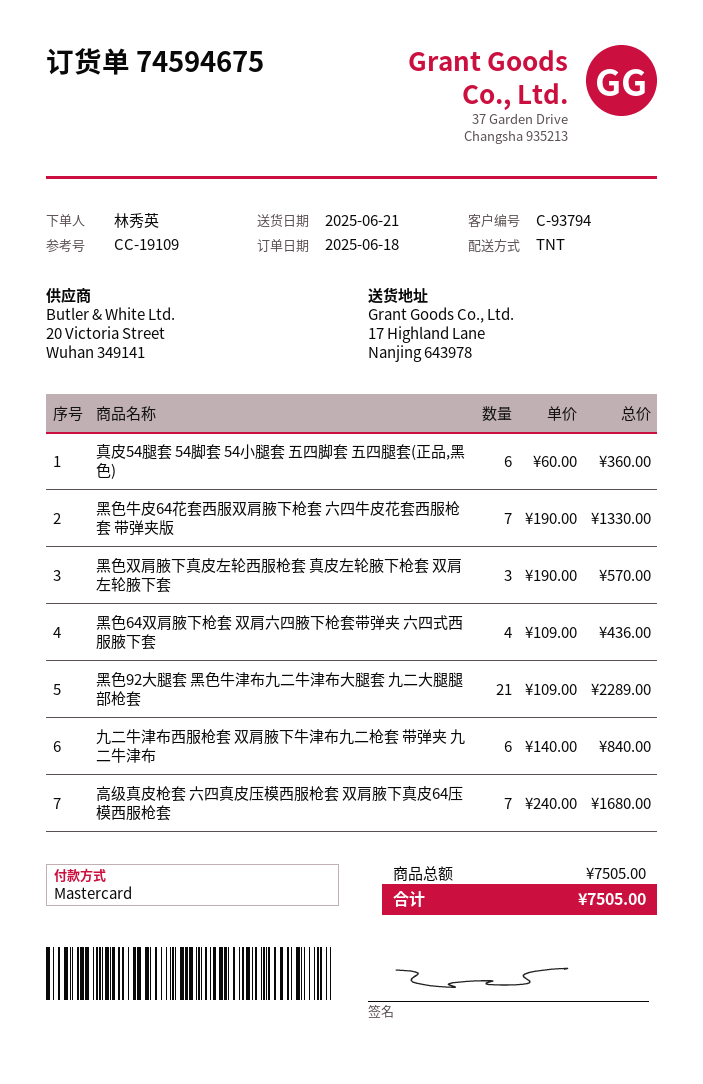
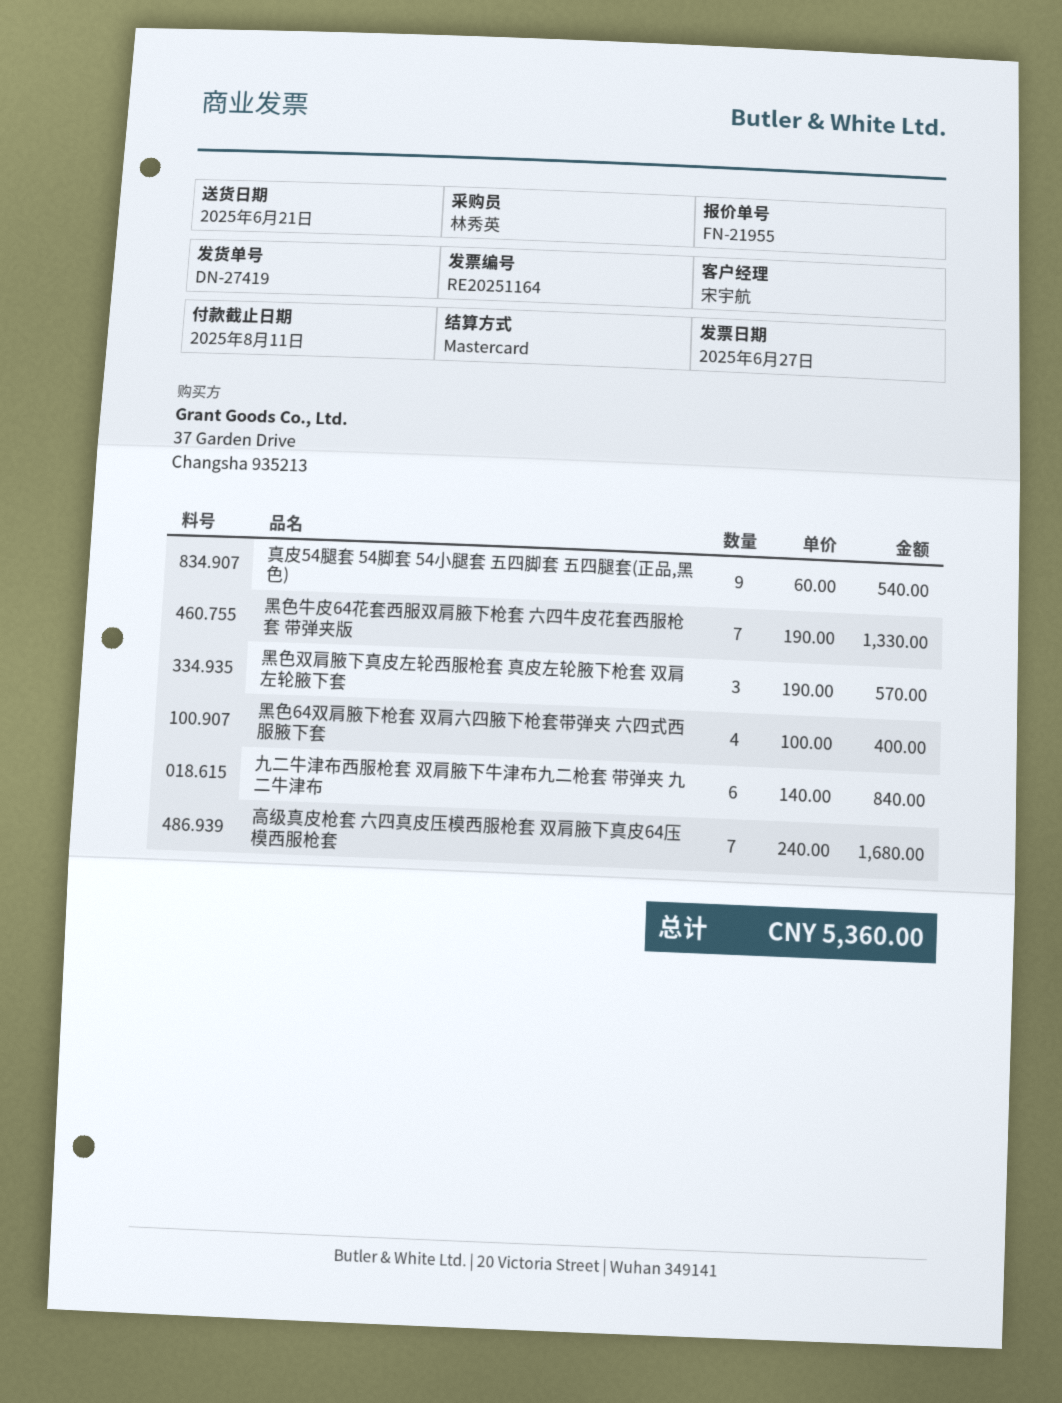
真皮54腿套 54脚套 54小腿套 五四脚套 五四腿套(正品,黑色): 6 x 60.00 = 360.00 -> 9 x 60.00 = 540.00
黑色64双肩腋下枪套 双肩六四腋下枪套带弹夹 六四式西服腋下套: 4 x 109.00 = 436.00 -> 4 x 100.00 = 400.00
黑色92大腿套 黑色牛津布九二牛津布大腿套 九二大腿腿部枪套: 21 x 109.00 = 2289.00 -> none
total: 7505.00 -> 5360.00

